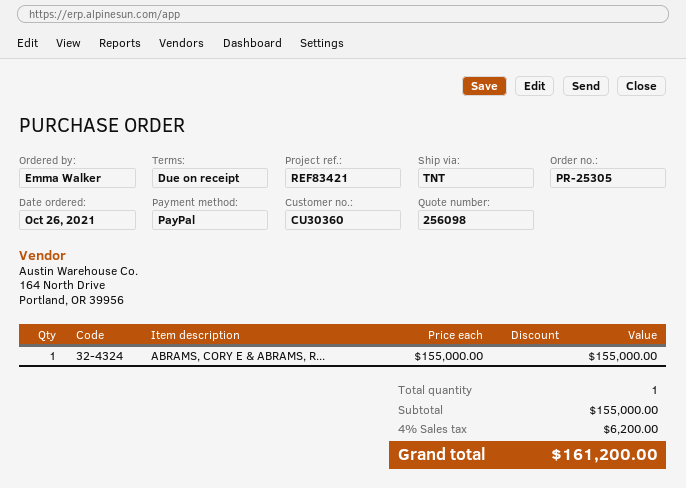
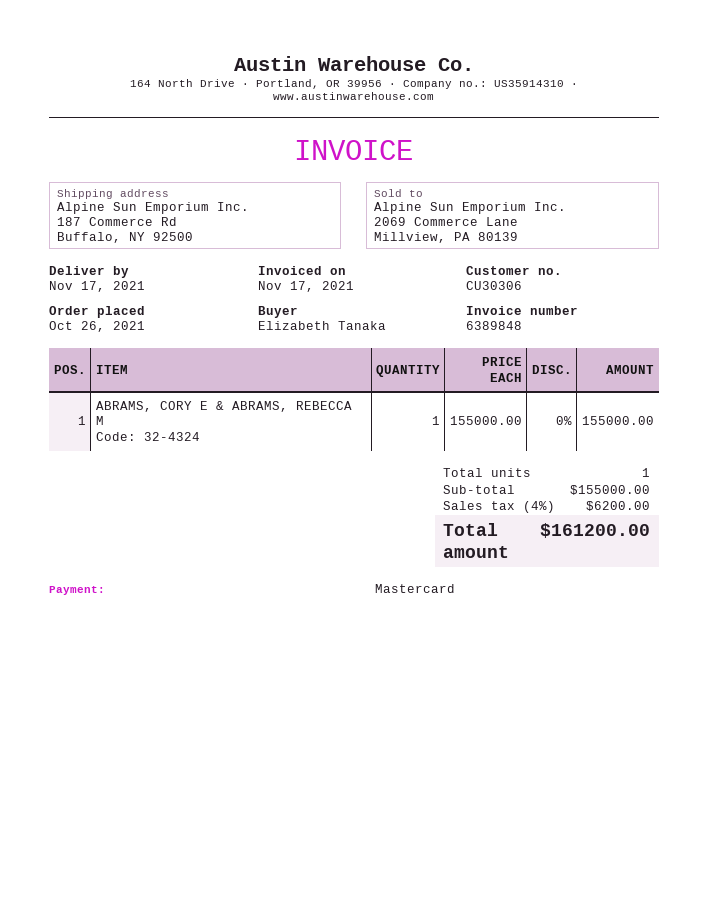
customer number: CU30360 -> CU30306
ordered by: Emma Walker -> Elizabeth Tanaka
payment method: PayPal -> Mastercard

